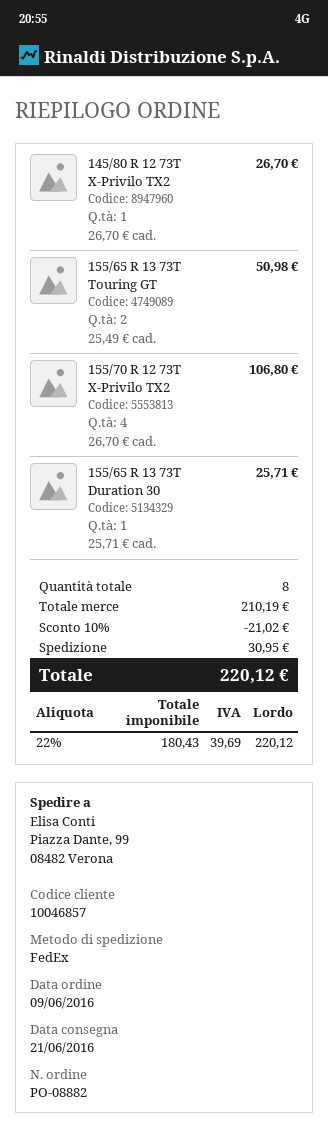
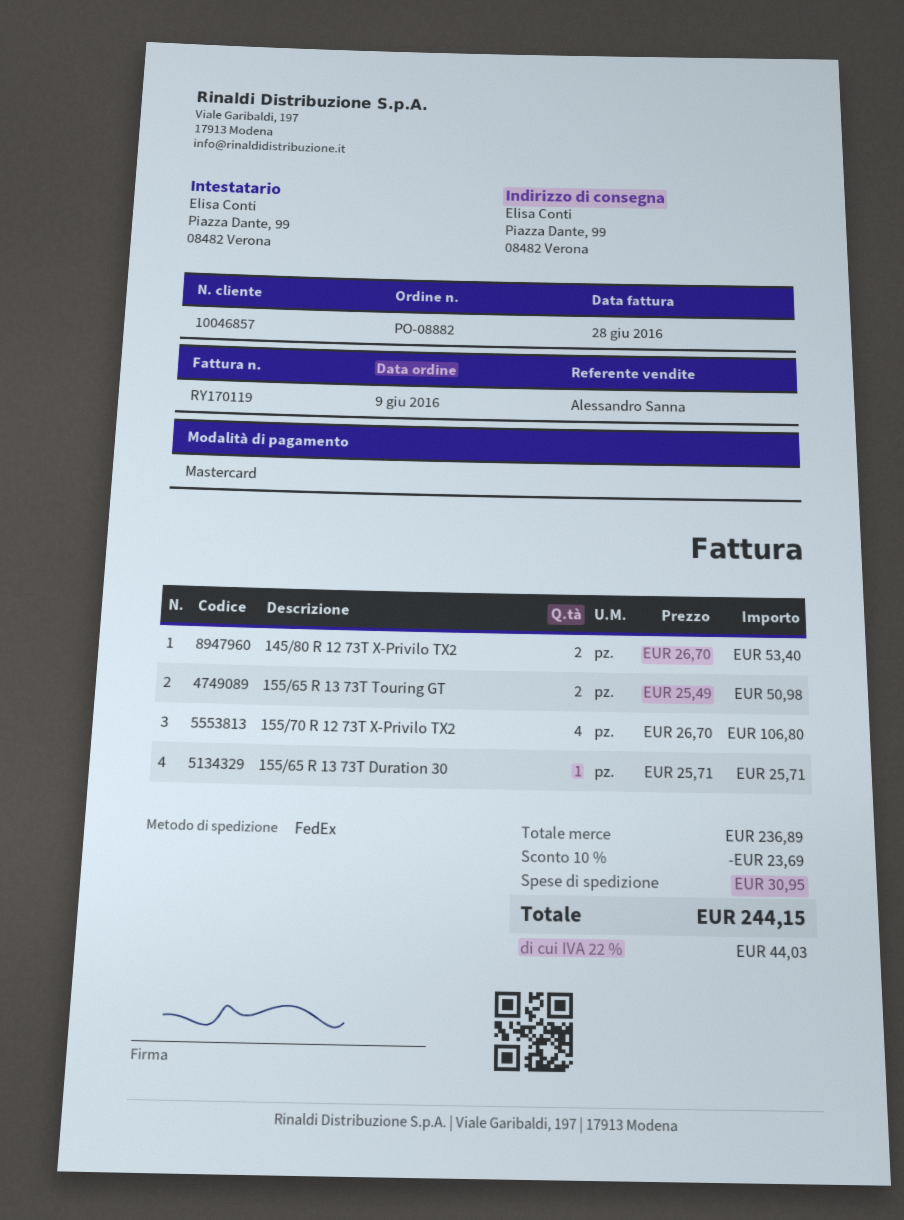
145/80 R 12 73T X-Privilo TX2: 1 x 26.70 = 26.70 -> 2 x 26.70 = 53.40
subtotal: 210.19 -> 236.89
discount: 10% = 21.02 -> 10% = 23.69
tax: 22% = 39.69 -> 22% = 44.03
total: 220.12 -> 244.15

